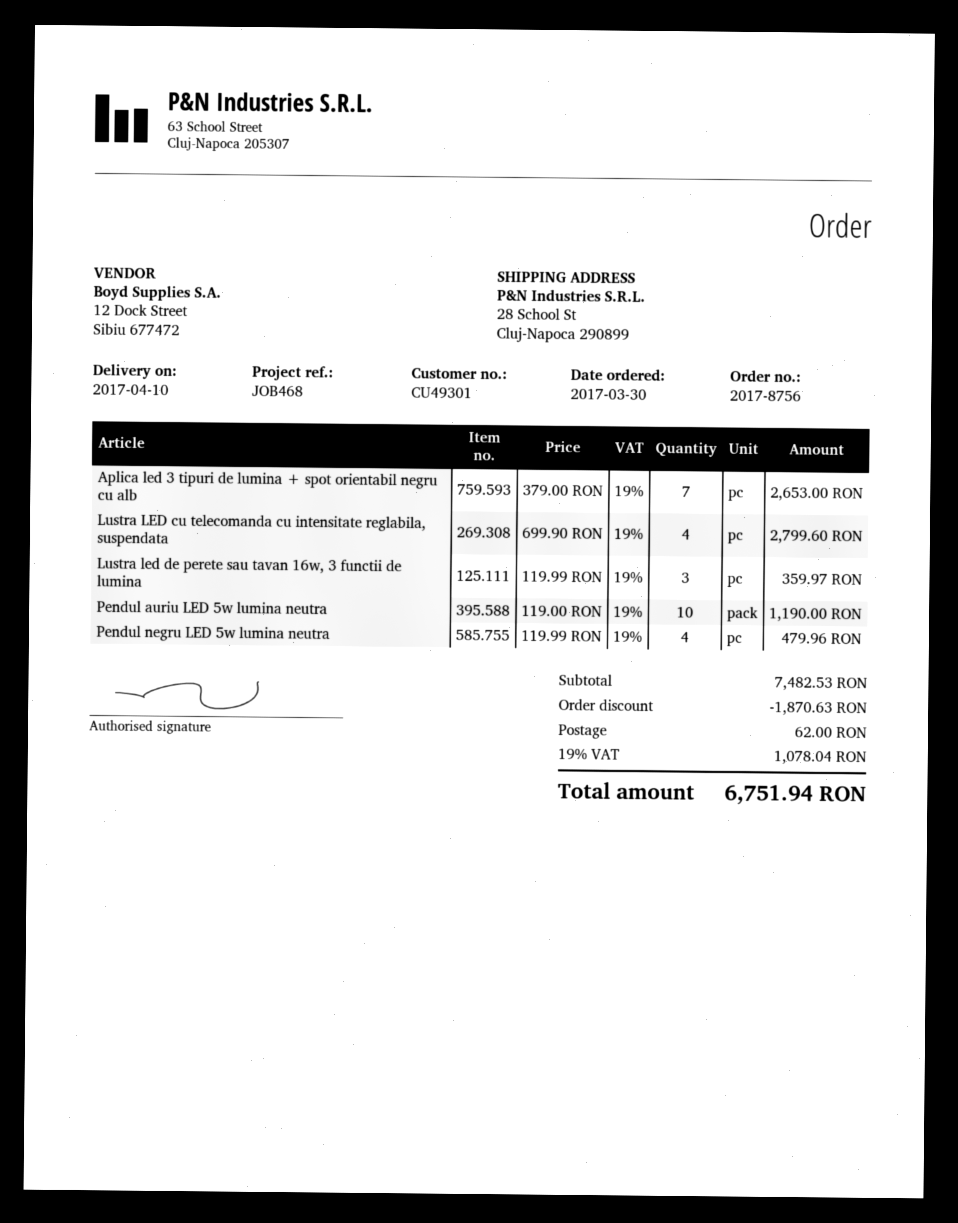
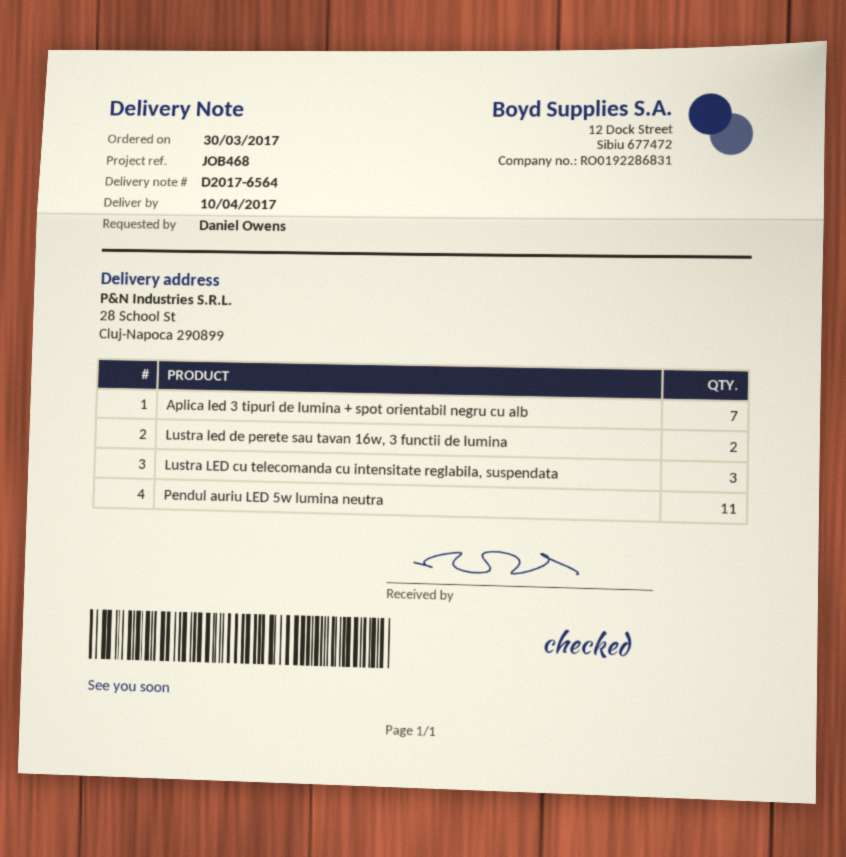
Lustra LED cu telecomanda cu intensitate reglabila, suspendata: 4 -> 3
Lustra led de perete sau tavan 16w, 3 functii de lumina: 3 -> 2
Pendul auriu LED 5w lumina neutra: 10 -> 11
Pendul negru LED 5w lumina neutra: 4 -> none

